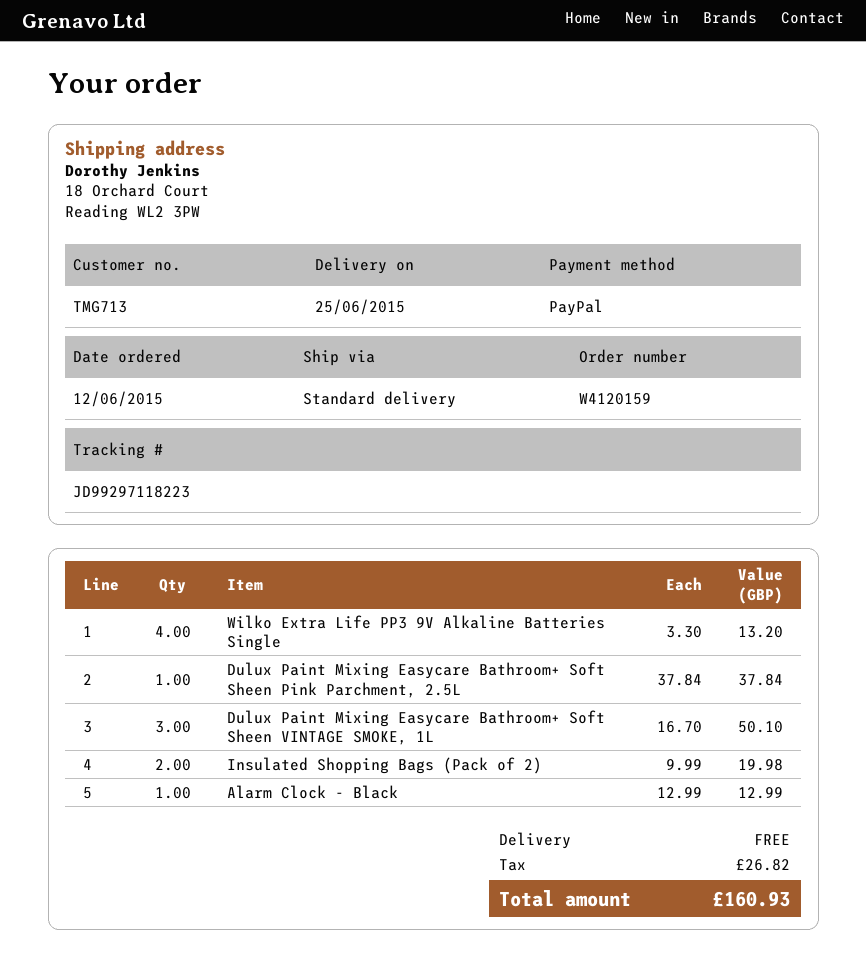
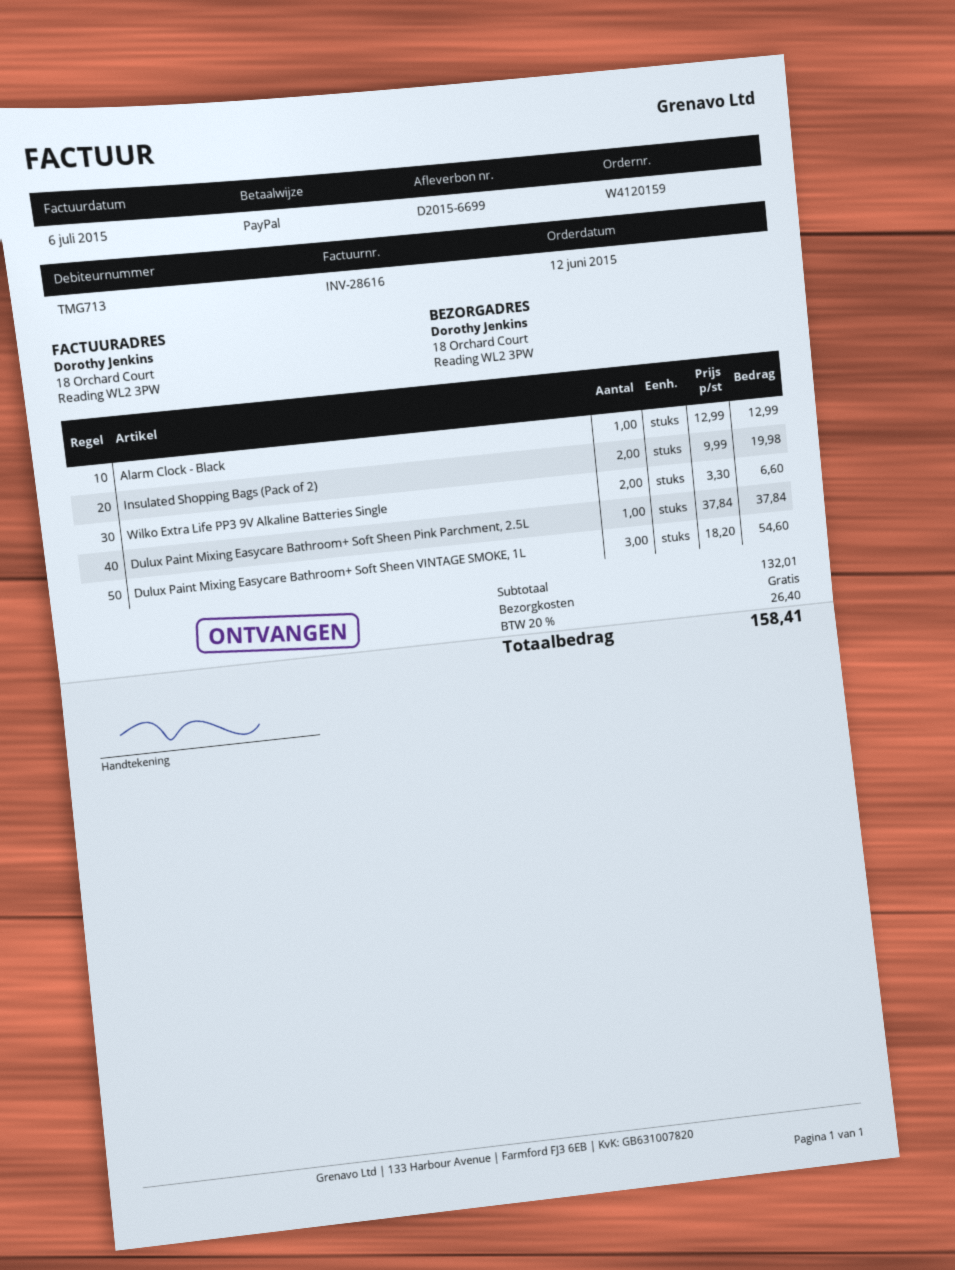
Wilko Extra Life PP3 9V Alkaline Batteries Single: 4 x 3.30 = 13.20 -> 2 x 3.30 = 6.60
Dulux Paint Mixing Easycare Bathroom+ Soft Sheen VINTAGE SMOKE, 1L: 3 x 16.70 = 50.10 -> 3 x 18.20 = 54.60
tax: 26.82 -> 26.40
total: 160.93 -> 158.41

